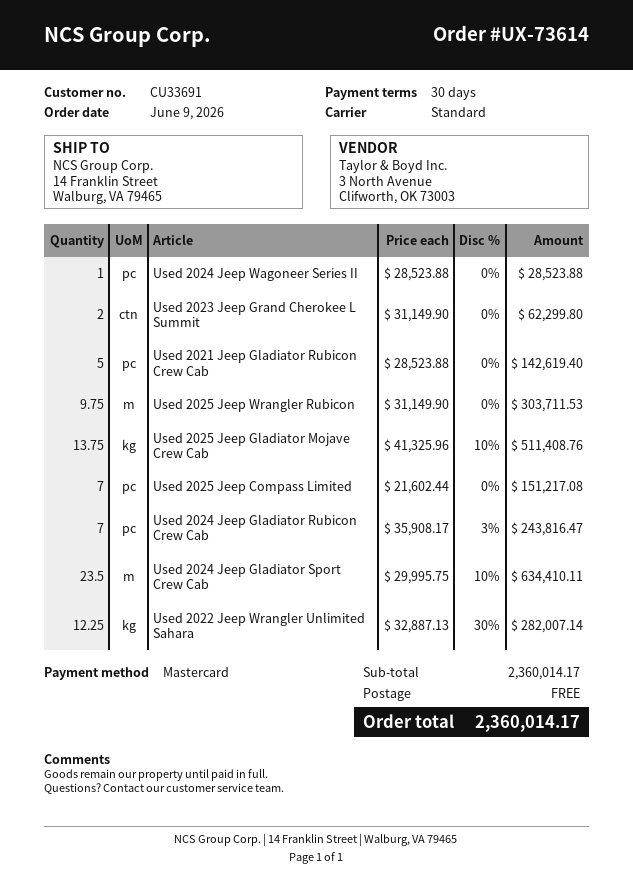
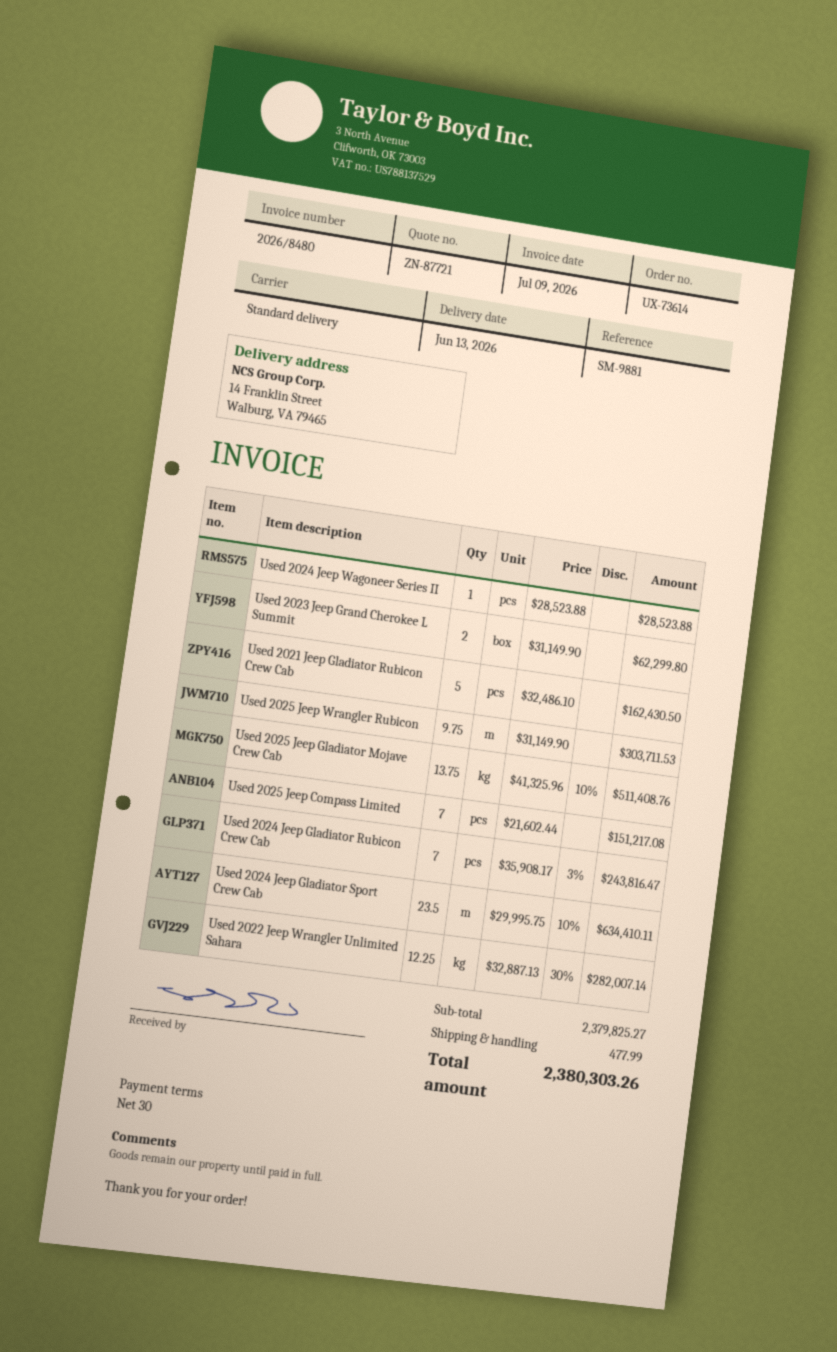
Used 2021 Jeep Gladiator Rubicon Crew Cab: 5 x 28523.88 = 142619.40 -> 5 x 32486.10 = 162430.50
subtotal: 2360014.17 -> 2379825.27
shipping: 0.00 -> 477.99
total: 2360014.17 -> 2380303.26

